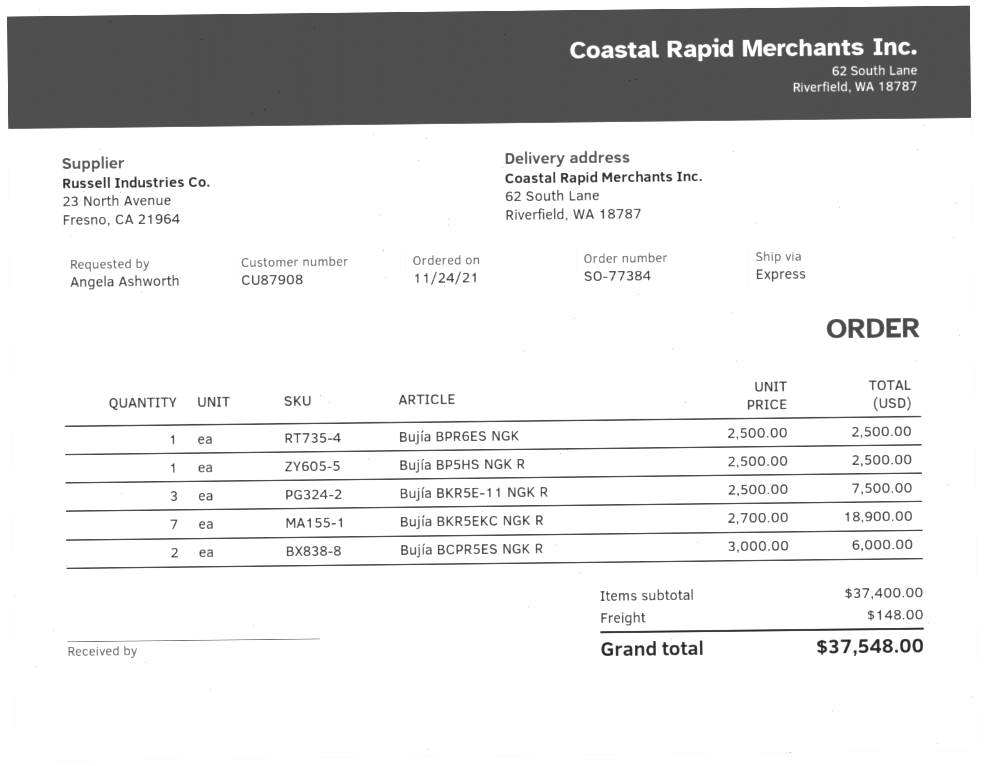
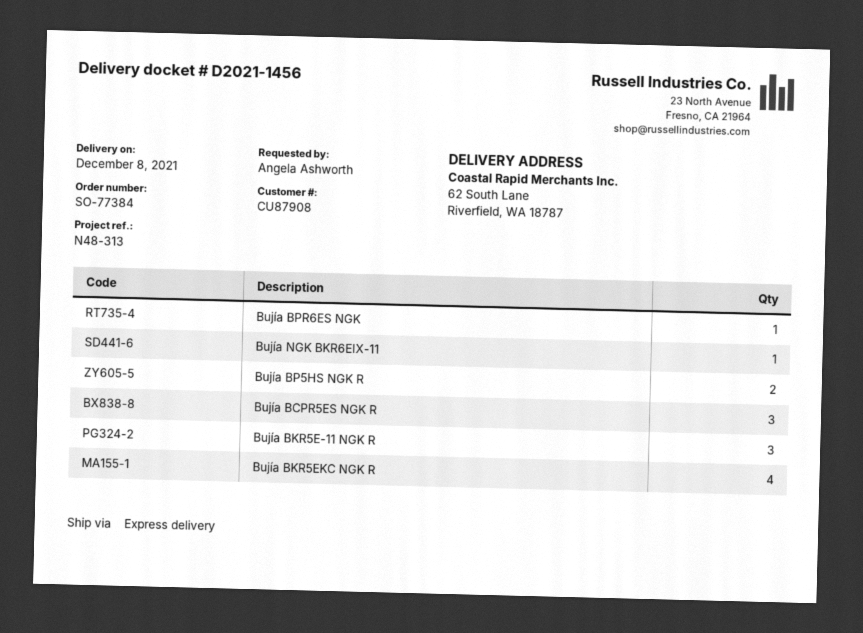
Bujía BP5HS NGK R: 1 -> 2
Bujía BKR5EKC NGK R: 7 -> 4
Bujía BCPR5ES NGK R: 2 -> 3
Bujía NGK BKR6EIX-11: none -> 1

